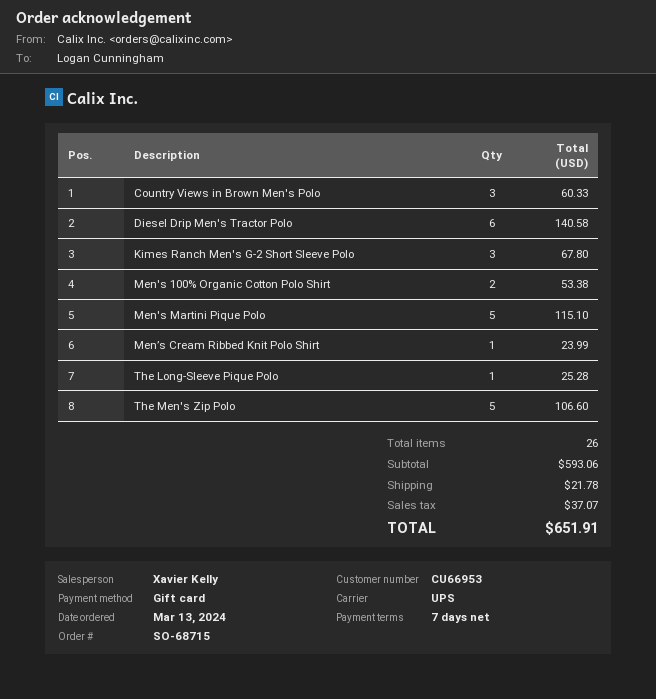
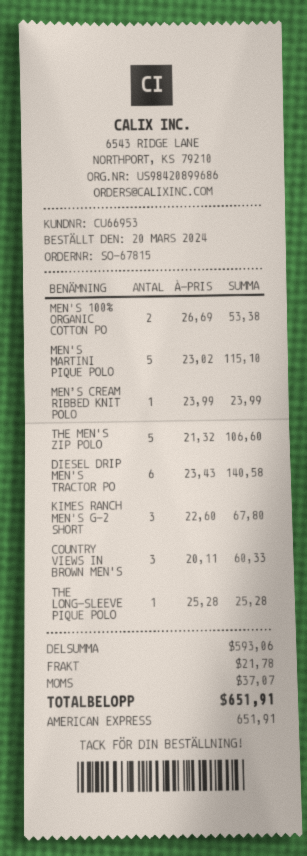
order number: SO-68715 -> SO-67815
order date: 2024-03-13 -> 2024-03-20
payment method: gift card -> American Express

